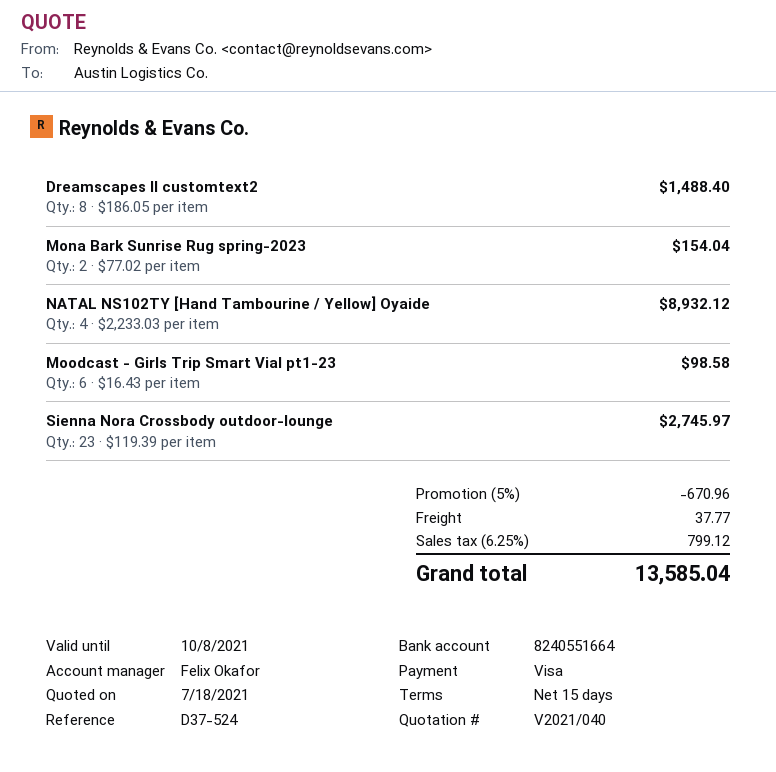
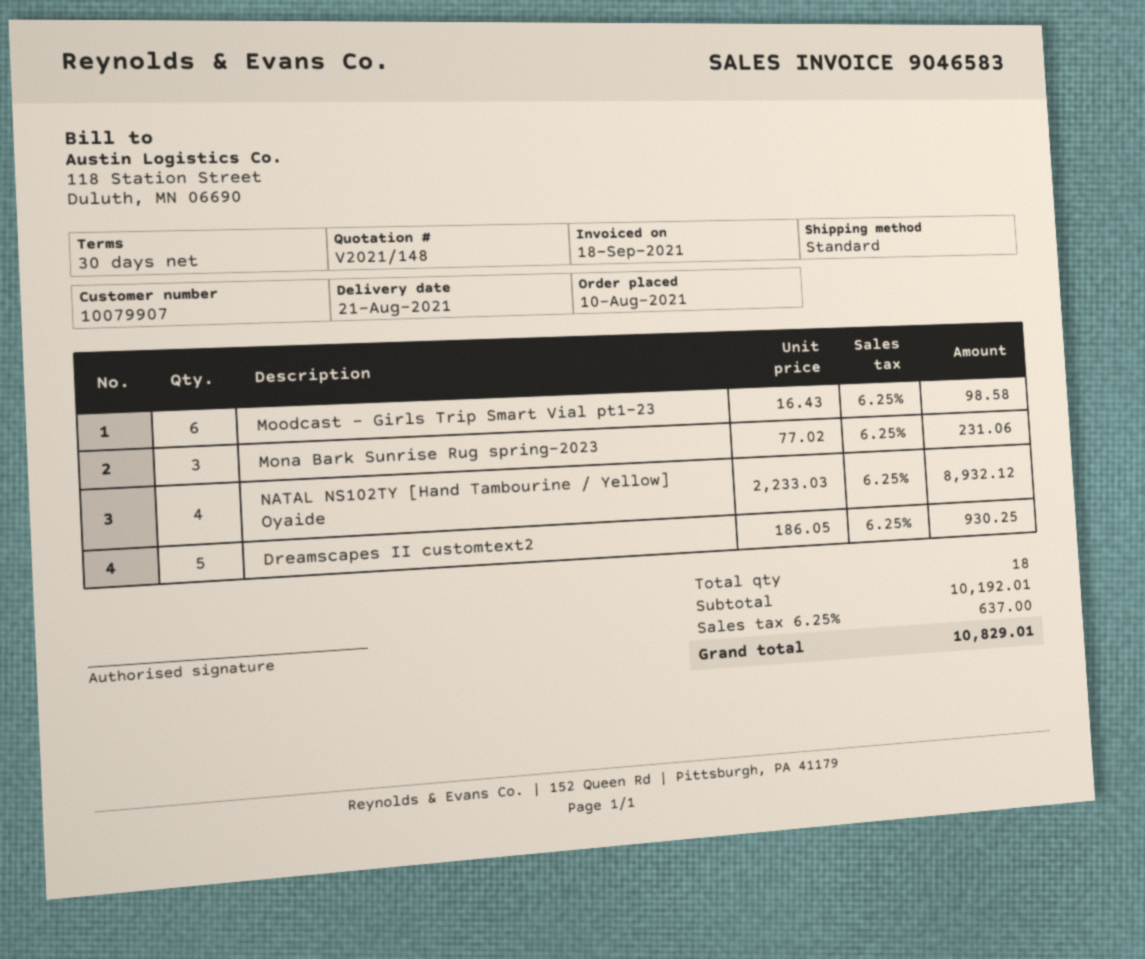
quote number: V2021/040 -> V2021/148
payment terms: 15 days -> 30 days
Dreamscapes II customtext2: 8 x 186.05 = 1488.40 -> 5 x 186.05 = 930.25
Mona Bark Sunrise Rug spring-2023: 2 x 77.02 = 154.04 -> 3 x 77.02 = 231.06
Sienna Nora Crossbody outdoor-lounge: 23 x 119.39 = 2745.97 -> none
discount: 5% = 670.96 -> none
shipping: 37.77 -> none
tax: 6.25% = 799.12 -> 6.25% = 637.00
total: 13585.04 -> 10829.01

